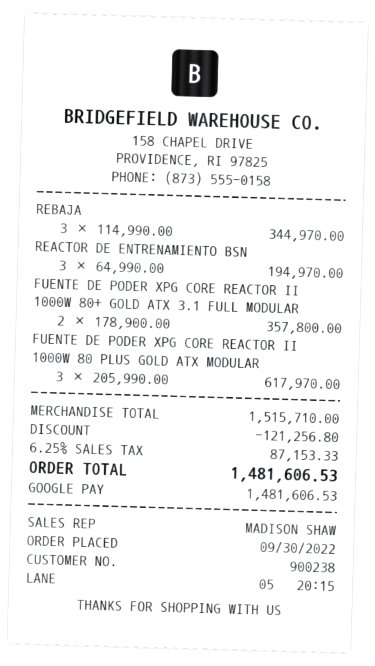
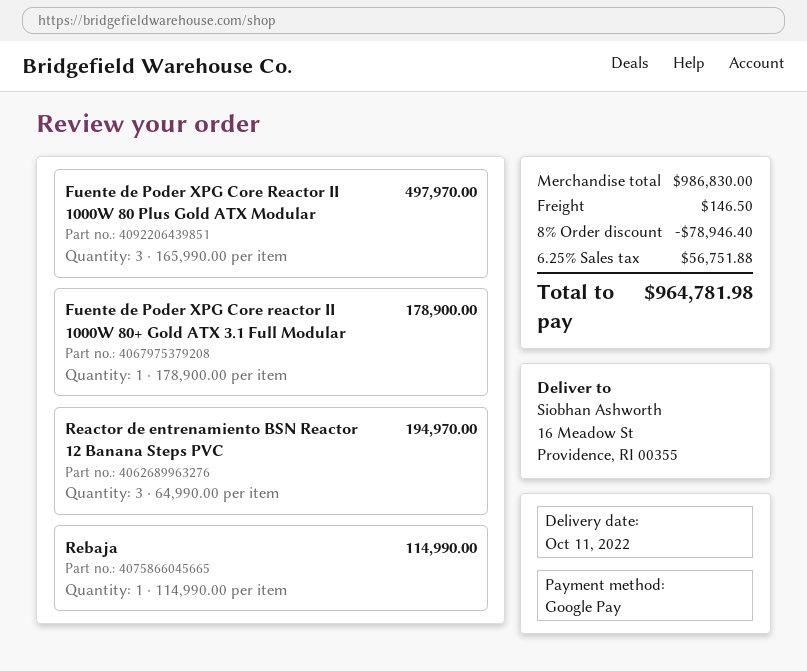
REBAJA: 3 x 114990.00 = 344970.00 -> 1 x 114990.00 = 114990.00
FUENTE DE PODER XPG CORE REACTOR II 1000W 80+ GOLD ATX 3.1 FULL MODULAR: 2 x 178900.00 = 357800.00 -> 1 x 178900.00 = 178900.00
FUENTE DE PODER XPG CORE REACTOR II 1000W 80 PLUS GOLD ATX MODULAR: 3 x 205990.00 = 617970.00 -> 3 x 165990.00 = 497970.00
subtotal: 1515710.00 -> 986830.00
discount: 121256.80 -> 78946.40
shipping: none -> 146.50
tax: 6.25% = 87153.33 -> 6.25% = 56751.88
total: 1481606.53 -> 964781.98

